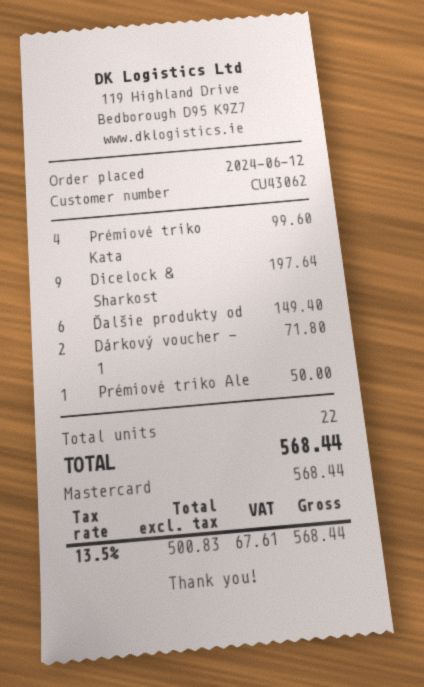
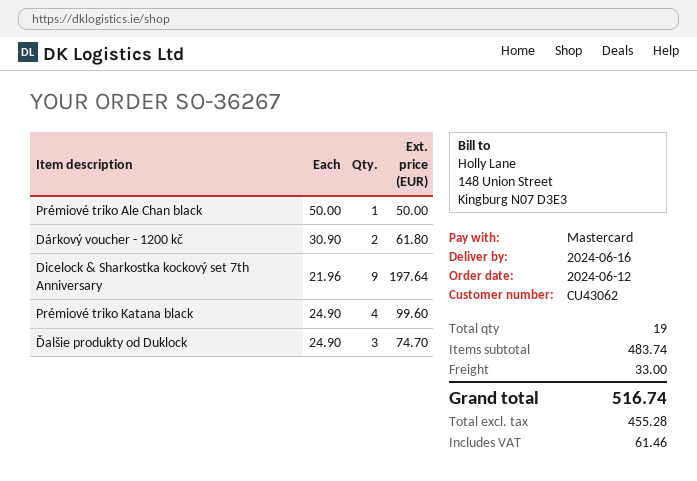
Ďalšie produkty od: 6 for 149.40 -> 3 for 74.70
Dárkový voucher - 1: 2 for 71.80 -> 2 for 61.80
total quantity: 22 -> 19
shipping: none -> 33.00
net: 500.83 -> 455.28
tax: 67.61 -> 61.46
total: 568.44 -> 516.74

